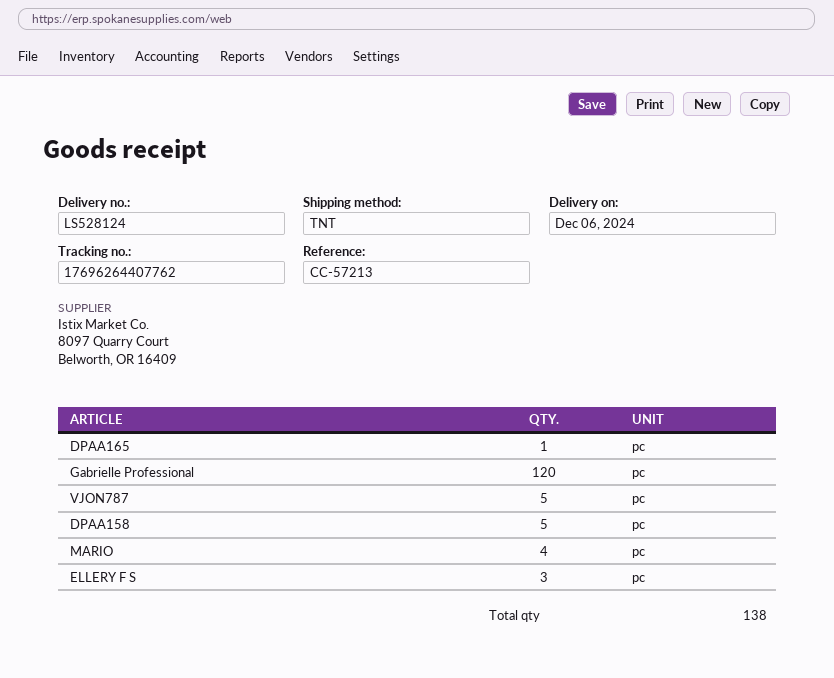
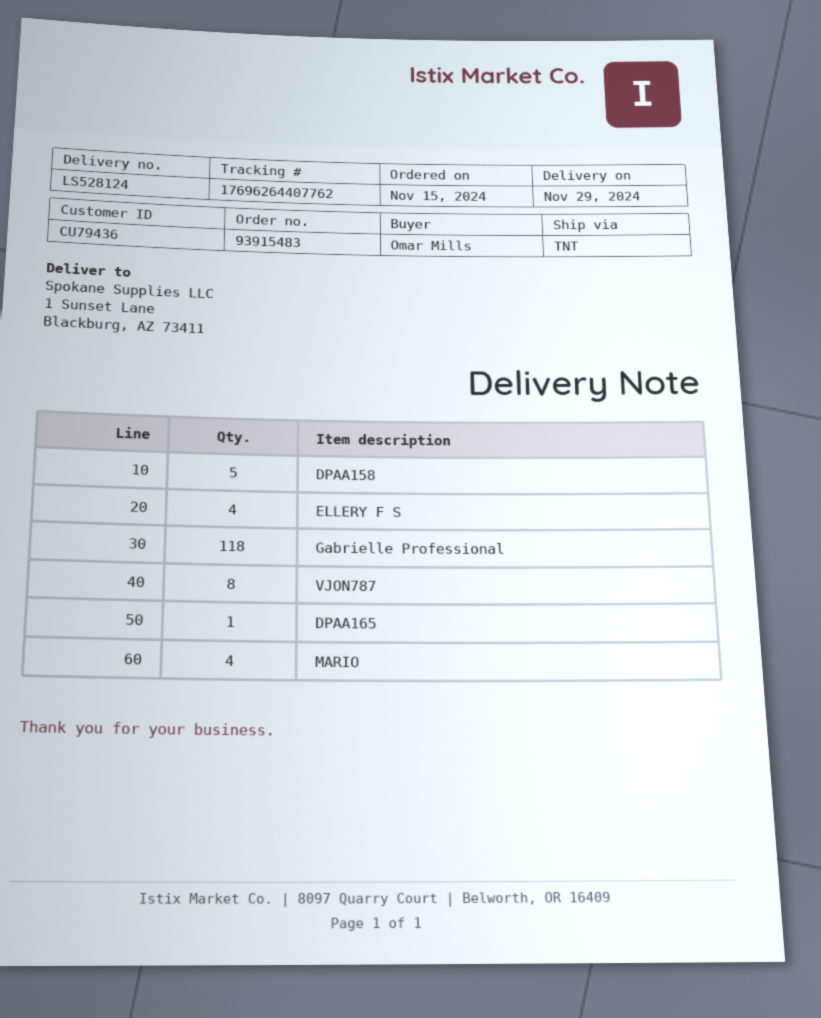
delivery date: 2024-12-06 -> 2024-11-29
Gabrielle Professional: 120 -> 118
VJON787: 5 -> 8
ELLERY F S: 3 -> 4

